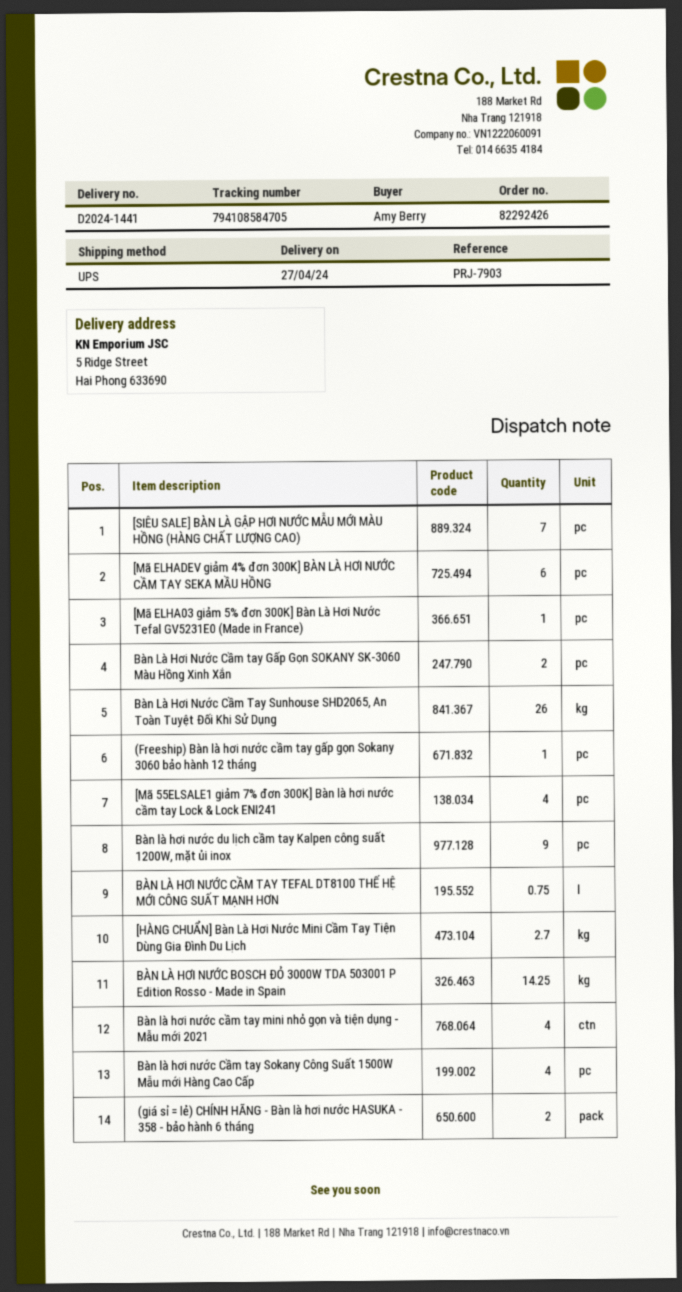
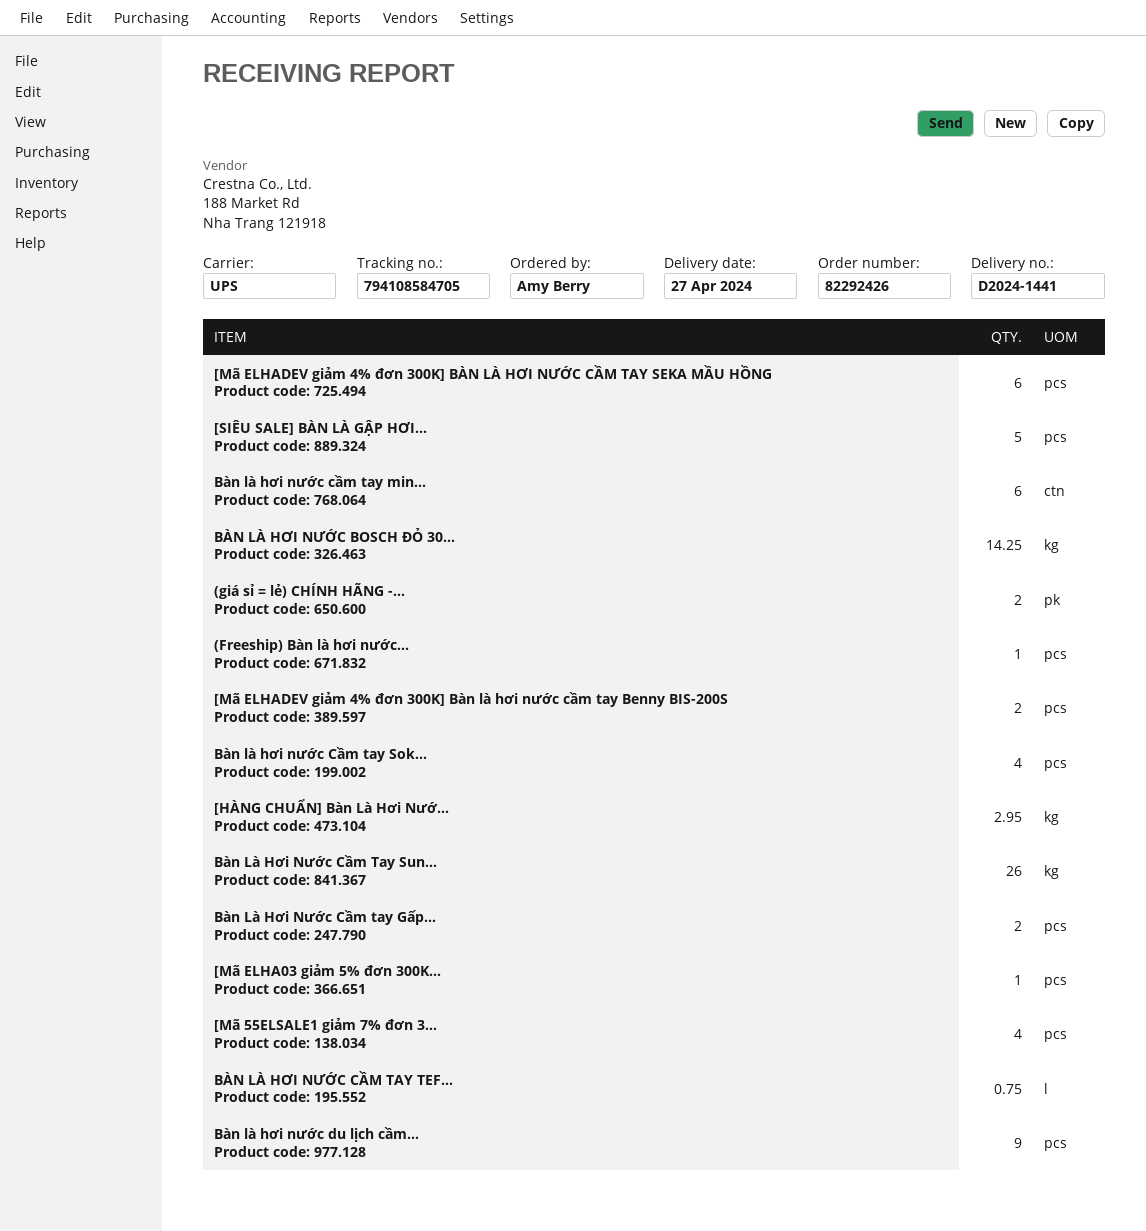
[SIÊU SALE] BÀN LÀ GẬP HƠI NƯỚC MẪU MỚI MÀU HỒNG (HÀNG CHẤT LƯỢNG CAO): 7 -> 5
[HÀNG CHUẨN] Bàn Là Hơi Nước Mini Cầm Tay Tiện Dùng Gia Đình Du Lịch: 2.7 -> 2.95
Bàn là hơi nước cầm tay mini nhỏ gọn và tiện dụng - Mẫu mới 2021: 4 -> 6
[Mã ELHADEV giảm 4% đơn 300K] Bàn là hơi nước cầm tay Benny BIS-200S: none -> 2

